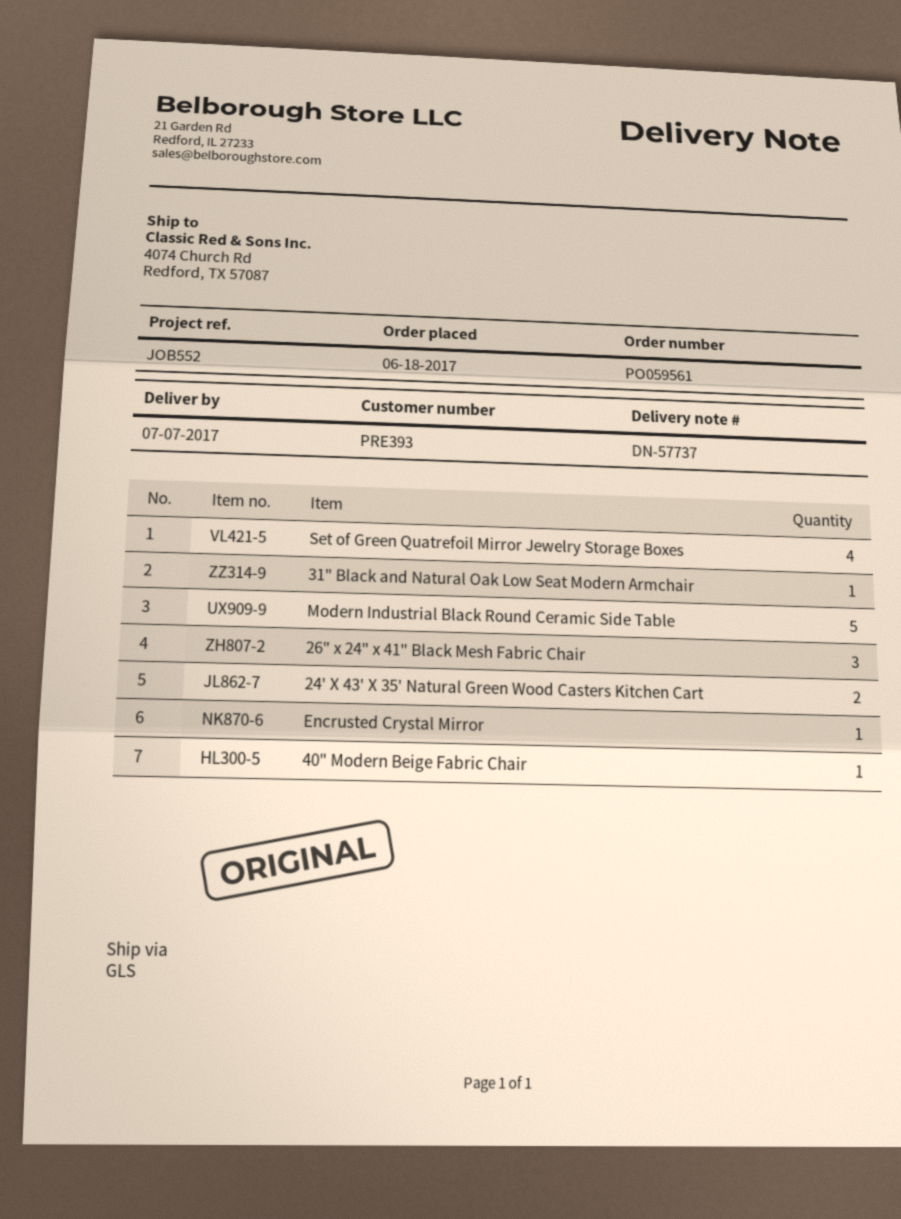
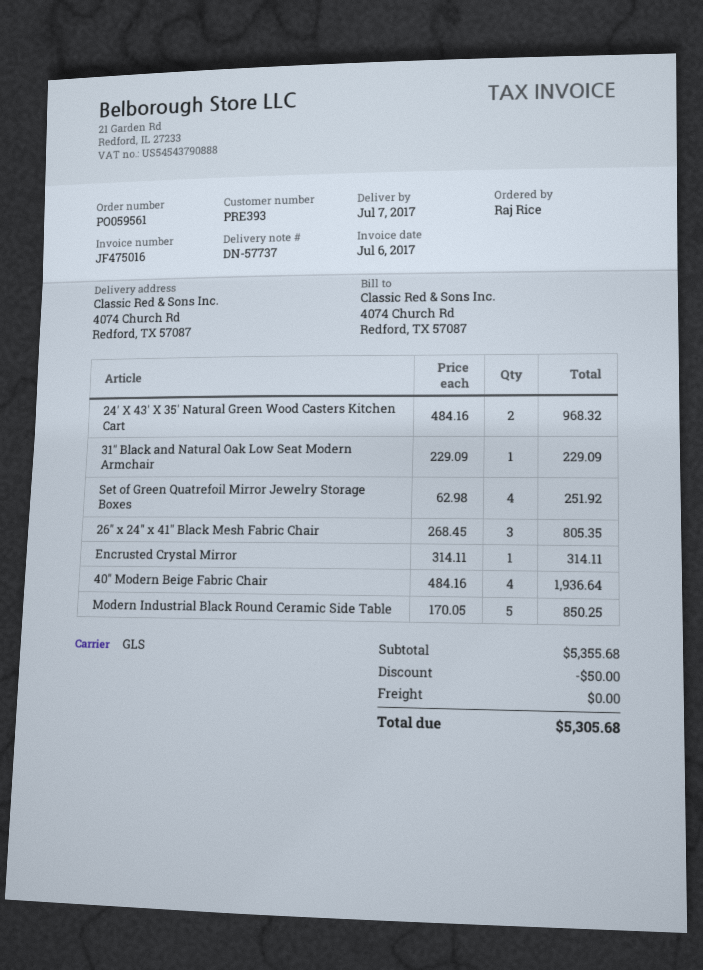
40" Modern Beige Fabric Chair: 1 -> 4

